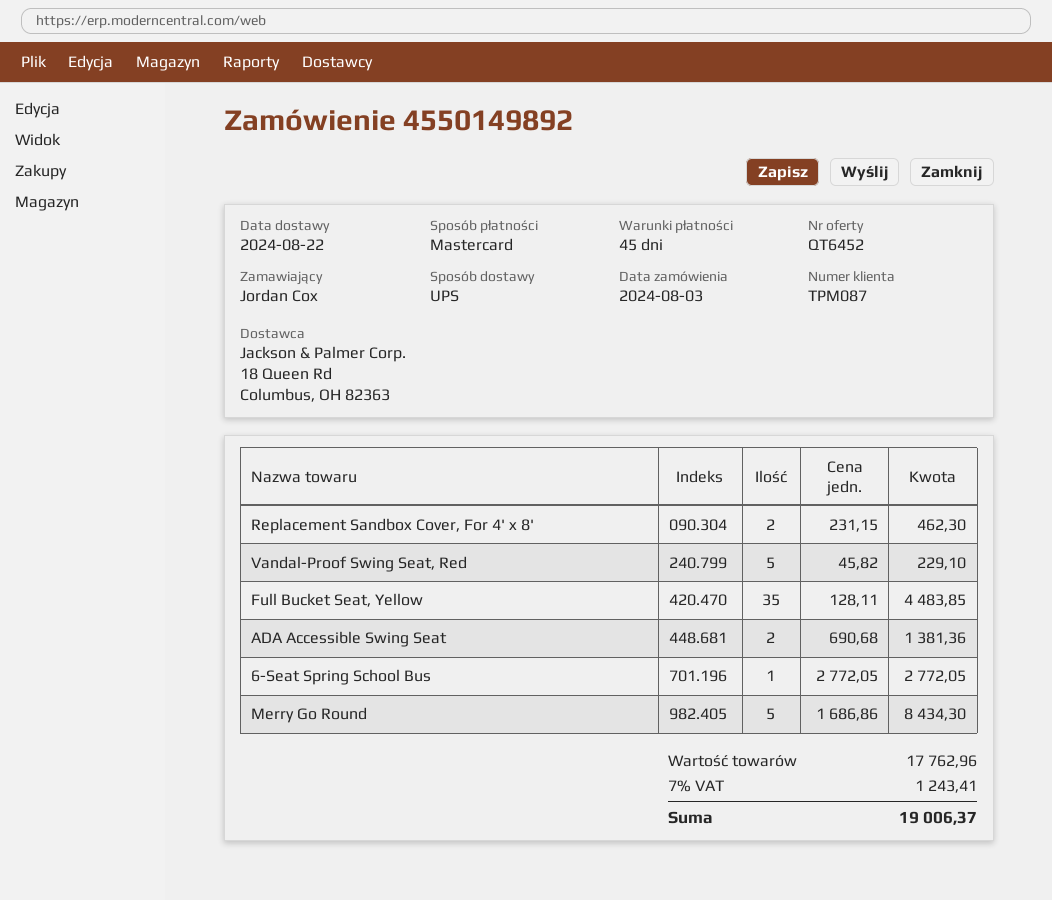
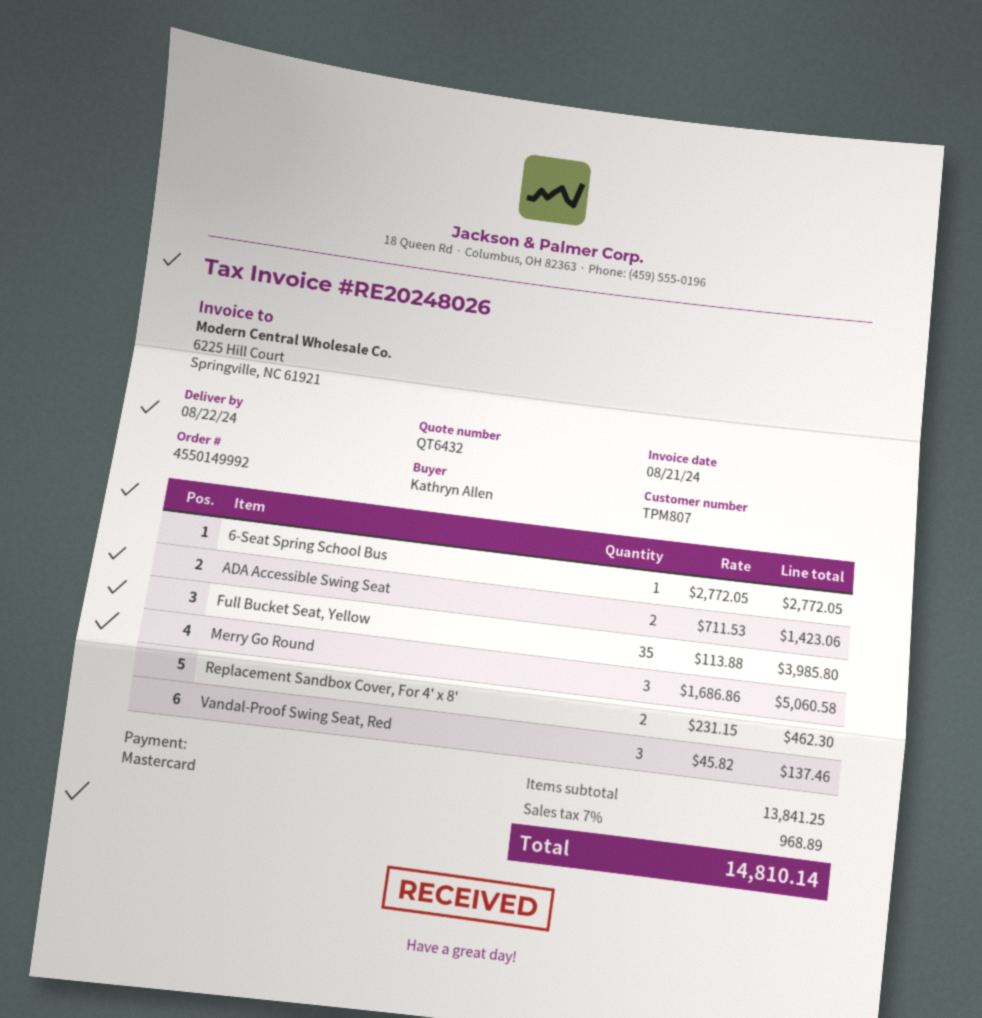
quote number: QT6452 -> QT6432
order number: 4550149892 -> 4550149992
customer number: TPM087 -> TPM807
ordered by: Jordan Cox -> Kathryn Allen
Vandal-Proof Swing Seat, Red: 5 x 45.82 = 229.10 -> 3 x 45.82 = 137.46
Full Bucket Seat, Yellow: 35 x 128.11 = 4483.85 -> 35 x 113.88 = 3985.80
ADA Accessible Swing Seat: 2 x 690.68 = 1381.36 -> 2 x 711.53 = 1423.06
Merry Go Round: 5 x 1686.86 = 8434.30 -> 3 x 1686.86 = 5060.58
subtotal: 17762.96 -> 13841.25
tax: 7% = 1243.41 -> 7% = 968.89
total: 19006.37 -> 14810.14

